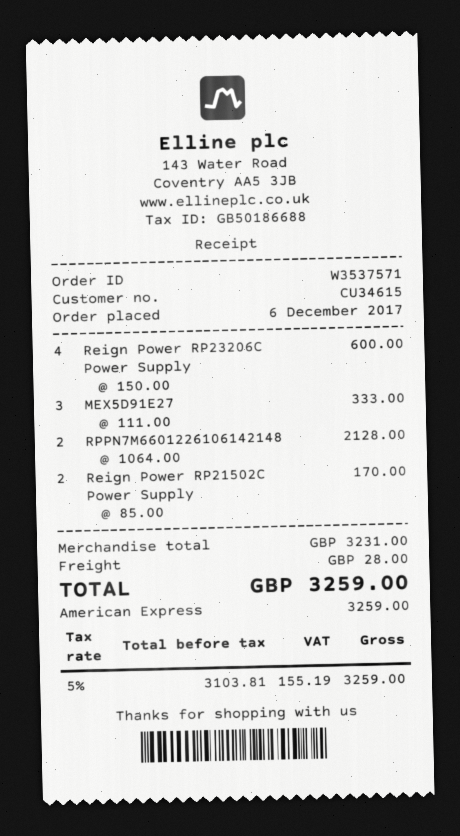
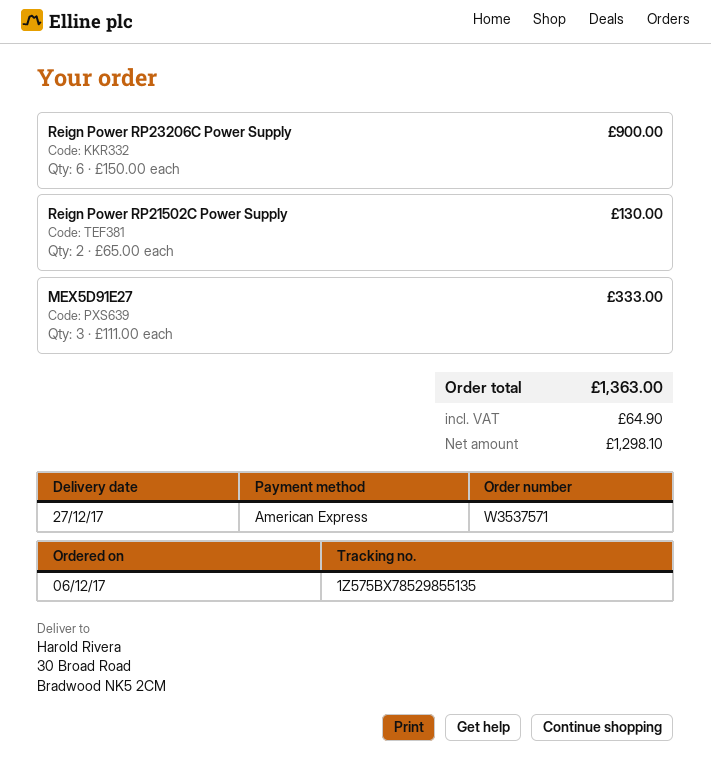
Reign Power RP23206C Power Supply: 4 x 150.00 = 600.00 -> 6 x 150.00 = 900.00
RPPN7M6601226106142148: 2 x 1064.00 = 2128.00 -> none
Reign Power RP21502C Power Supply: 2 x 85.00 = 170.00 -> 2 x 65.00 = 130.00
shipping: 28.00 -> none
net: 3103.81 -> 1298.10
tax: 155.19 -> 64.90
total: 3259.00 -> 1363.00

